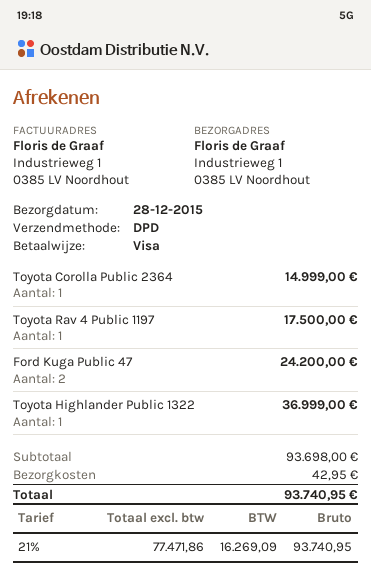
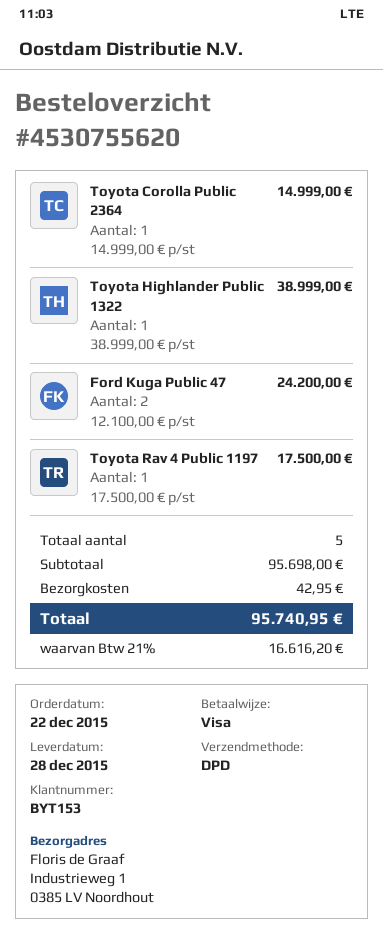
Toyota Highlander Public 1322: 1 for 36999.00 -> 1 for 38999.00
subtotal: 93698.00 -> 95698.00
tax: 21% = 16269.09 -> 21% = 16616.20
total: 93740.95 -> 95740.95

